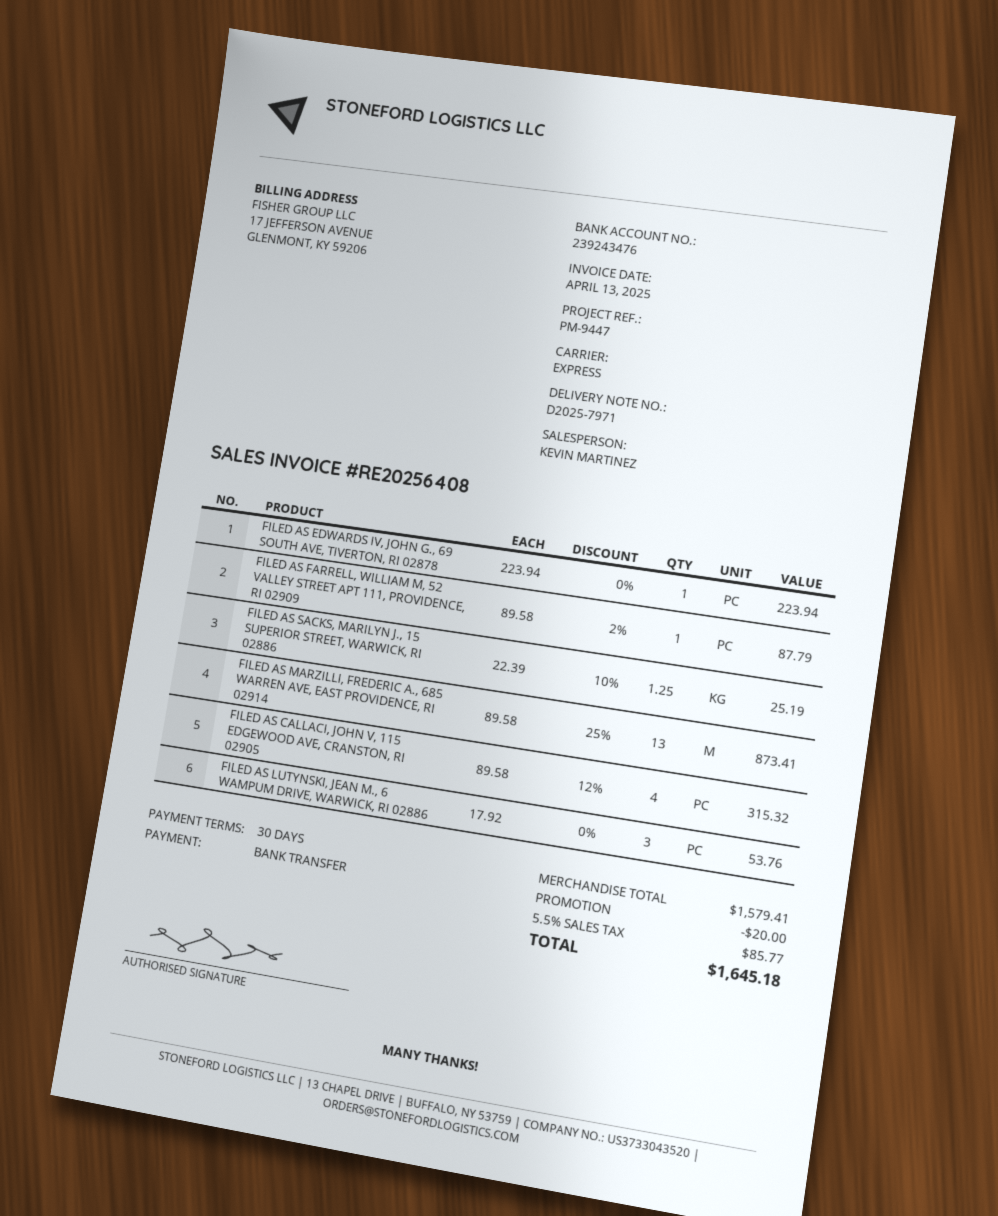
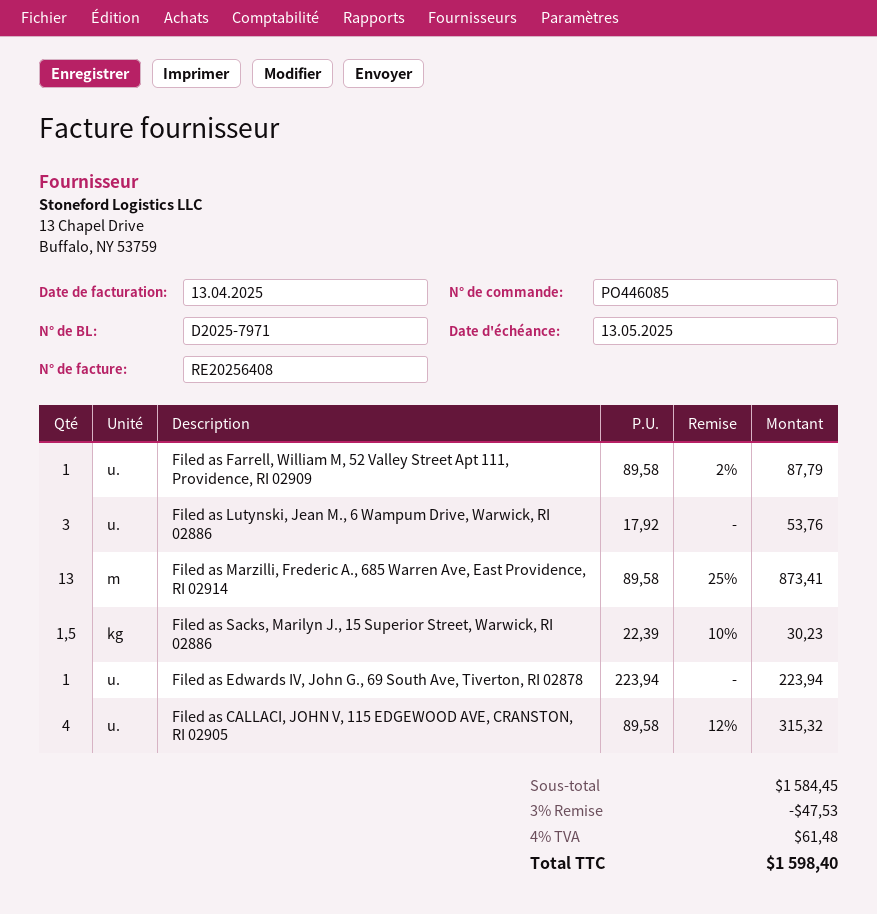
FILED AS SACKS, MARILYN J., 15 SUPERIOR STREET, WARWICK, RI 02886: 1.25 x 22.39 - 10% = 25.19 -> 1.5 x 22.39 - 10% = 30.23
subtotal: 1579.41 -> 1584.45
discount: 20.00 -> 47.53
tax: 5.5% = 85.77 -> 4% = 61.48
total: 1645.18 -> 1598.40

